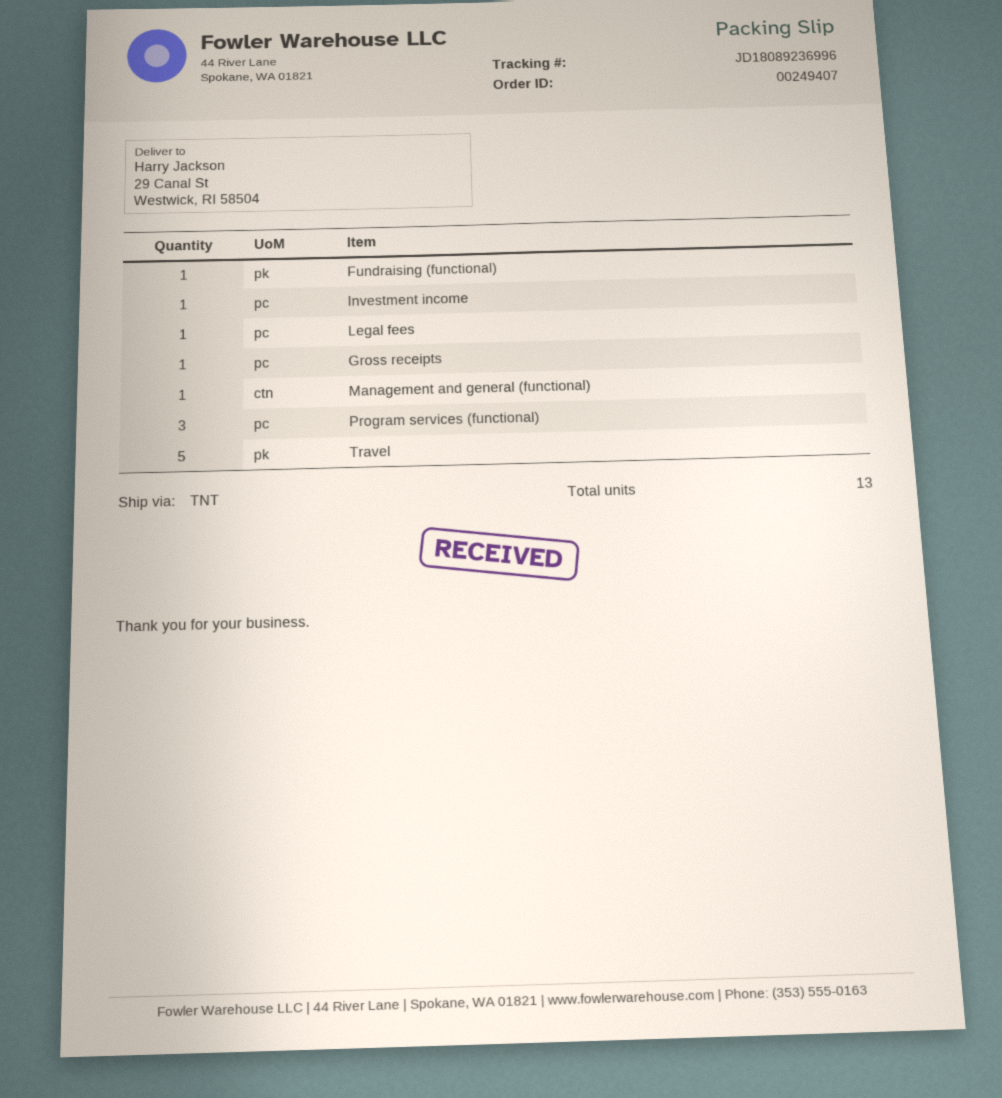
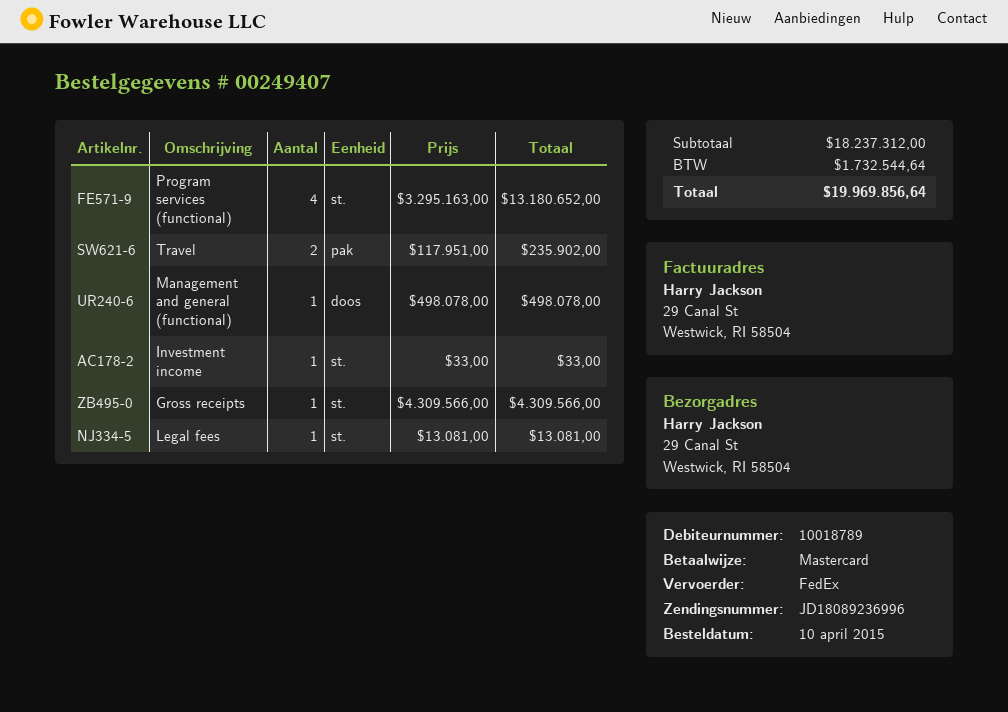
shipping method: TNT -> FedEx
Fundraising (functional): 1 -> none
Program services (functional): 3 -> 4
Travel: 5 -> 2

